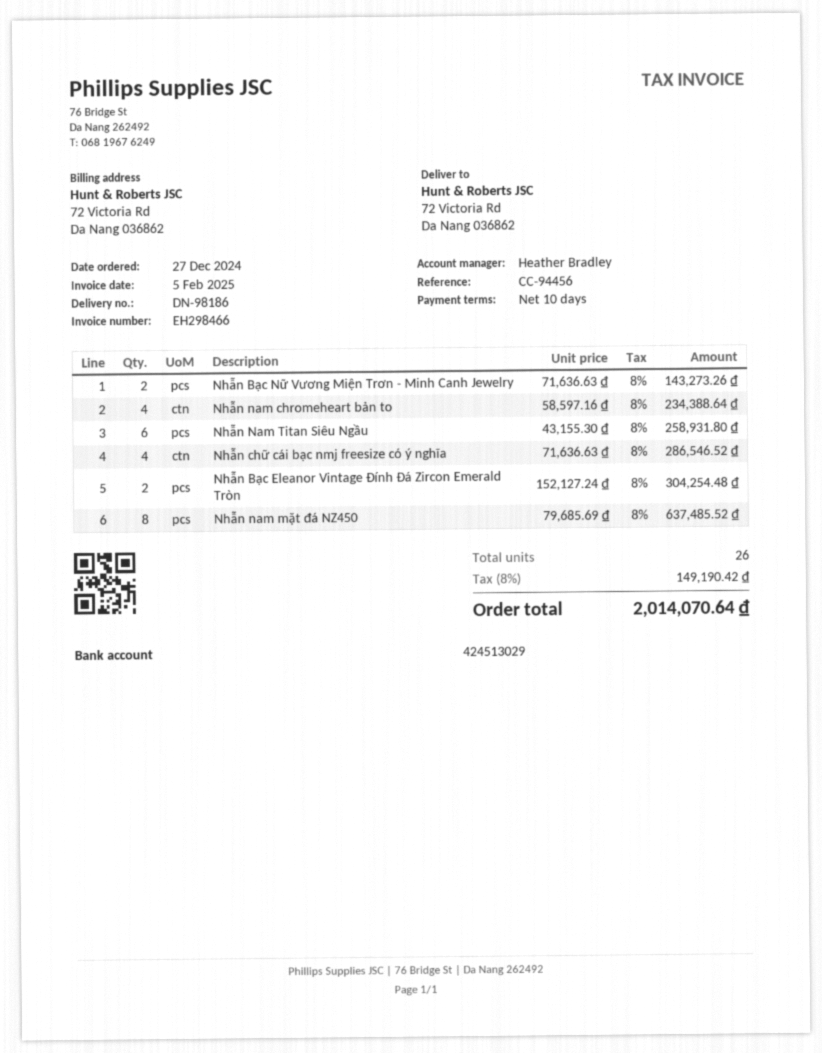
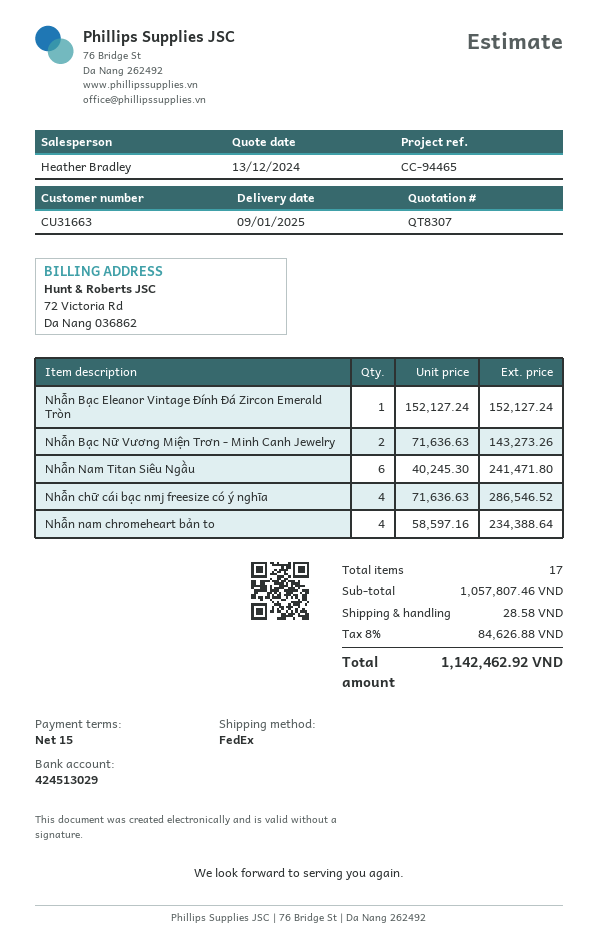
payment terms: 10 days -> 15 days
reference: CC-94456 -> CC-94465
Nhẫn Nam Titan Siêu Ngầu: 6 x 43155.30 = 258931.80 -> 6 x 40245.30 = 241471.80
Nhẫn Bạc Eleanor Vintage Đính Đá Zircon Emerald Tròn: 2 x 152127.24 = 304254.48 -> 1 x 152127.24 = 152127.24
Nhẫn nam mặt đá NZ450: 8 x 79685.69 = 637485.52 -> none
total quantity: 26 -> 17
shipping: none -> 28.58
tax: 8% = 149190.42 -> 8% = 84626.88
total: 2014070.64 -> 1142462.92

